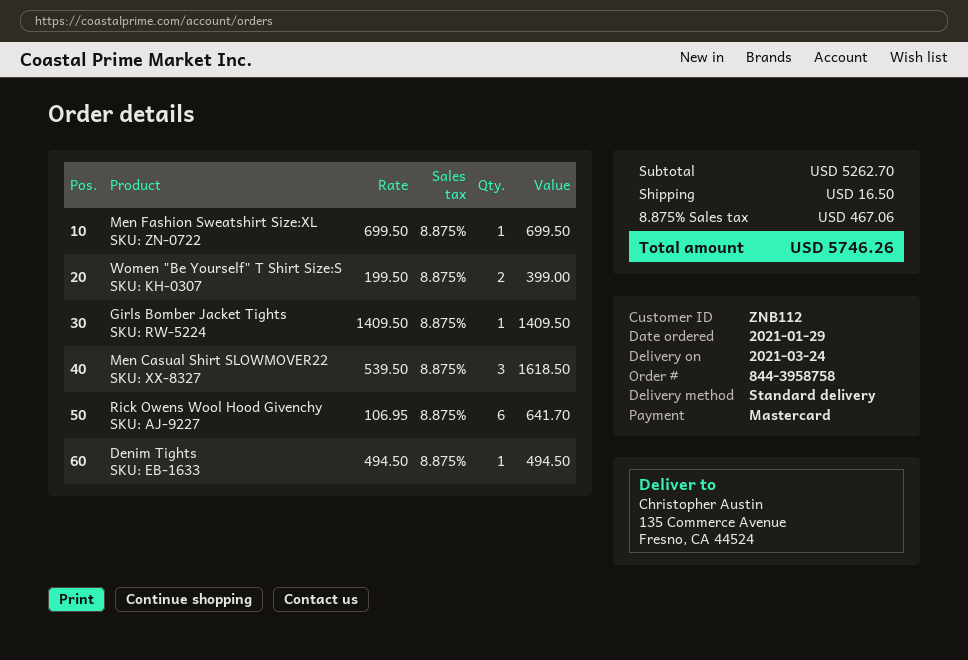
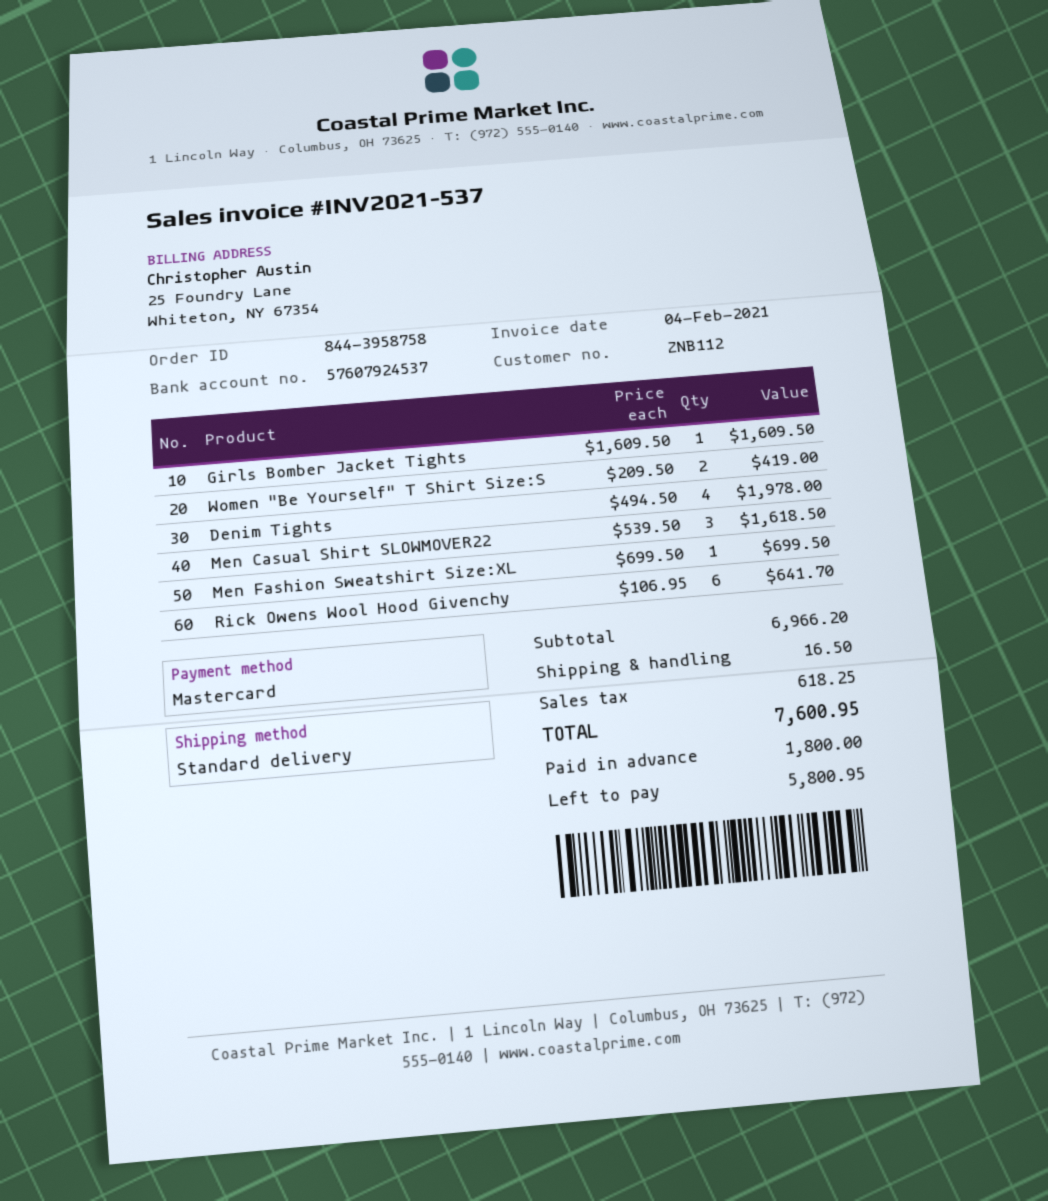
Women "Be Yourself" T Shirt Size:S: 2 x 199.50 = 399.00 -> 2 x 209.50 = 419.00
Girls Bomber Jacket Tights: 1 x 1409.50 = 1409.50 -> 1 x 1609.50 = 1609.50
Denim Tights: 1 x 494.50 = 494.50 -> 4 x 494.50 = 1978.00
subtotal: 5262.70 -> 6966.20
tax: 467.06 -> 618.25
total: 5746.26 -> 7600.95

